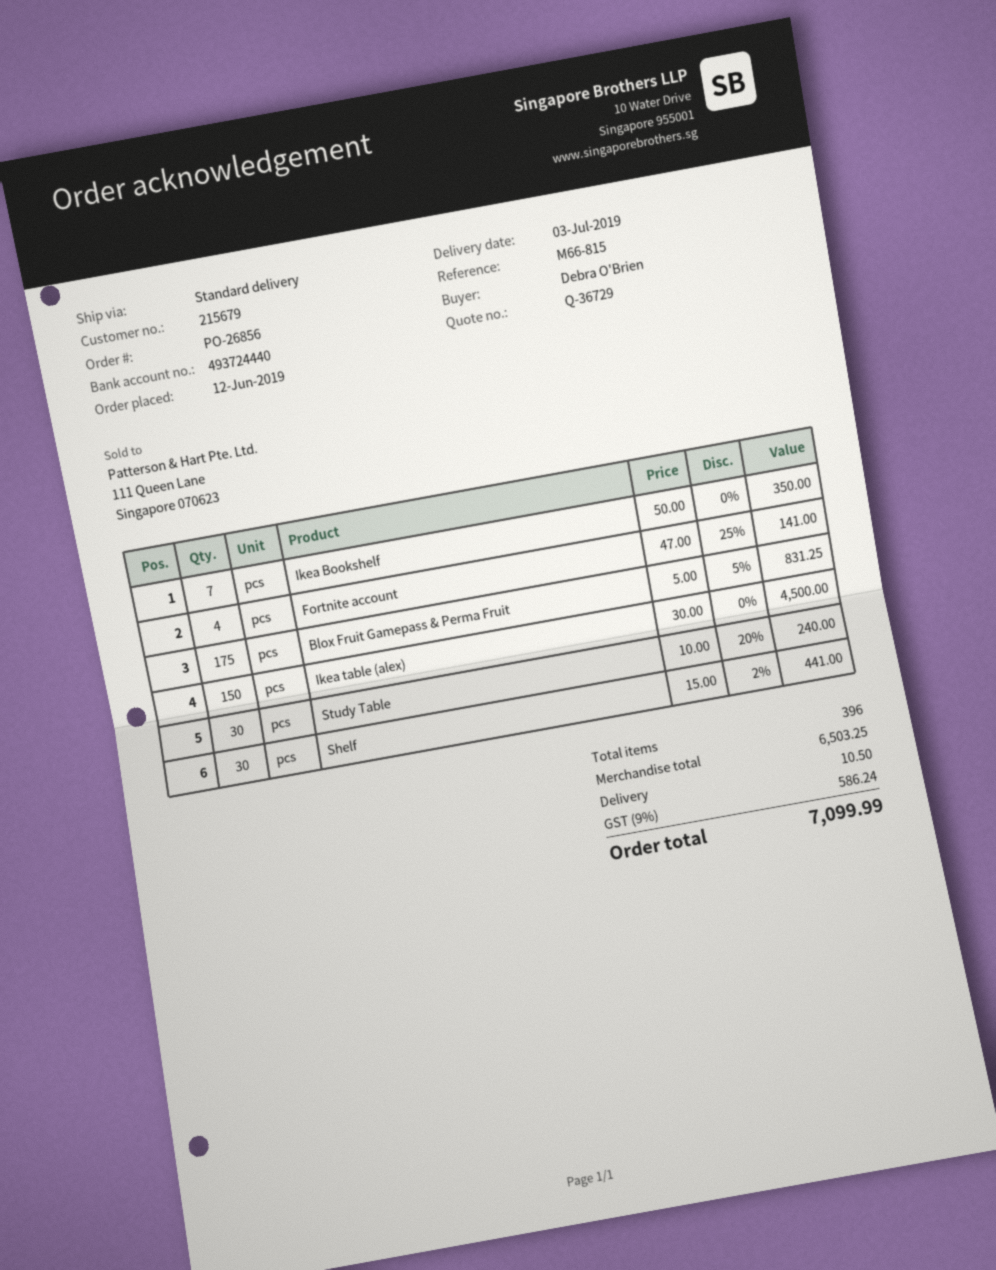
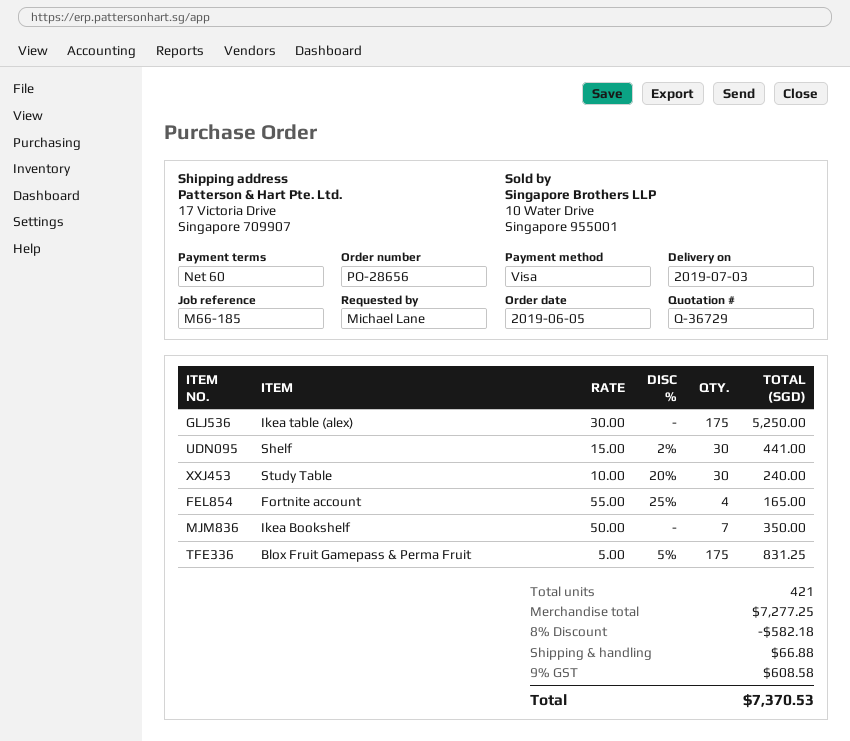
order number: PO-26856 -> PO-28656
order date: 2019-06-12 -> 2019-06-05
reference: M66-815 -> M66-185
ordered by: Debra O'Brien -> Michael Lane
Fortnite account: 4 x 47.00 - 25% = 141.00 -> 4 x 55.00 - 25% = 165.00
Ikea table (alex): 150 x 30.00 = 4500.00 -> 175 x 30.00 = 5250.00
total quantity: 396 -> 421
subtotal: 6503.25 -> 7277.25
discount: none -> 8% = 582.18
shipping: 10.50 -> 66.88
tax: 9% = 586.24 -> 9% = 608.58
total: 7099.99 -> 7370.53

